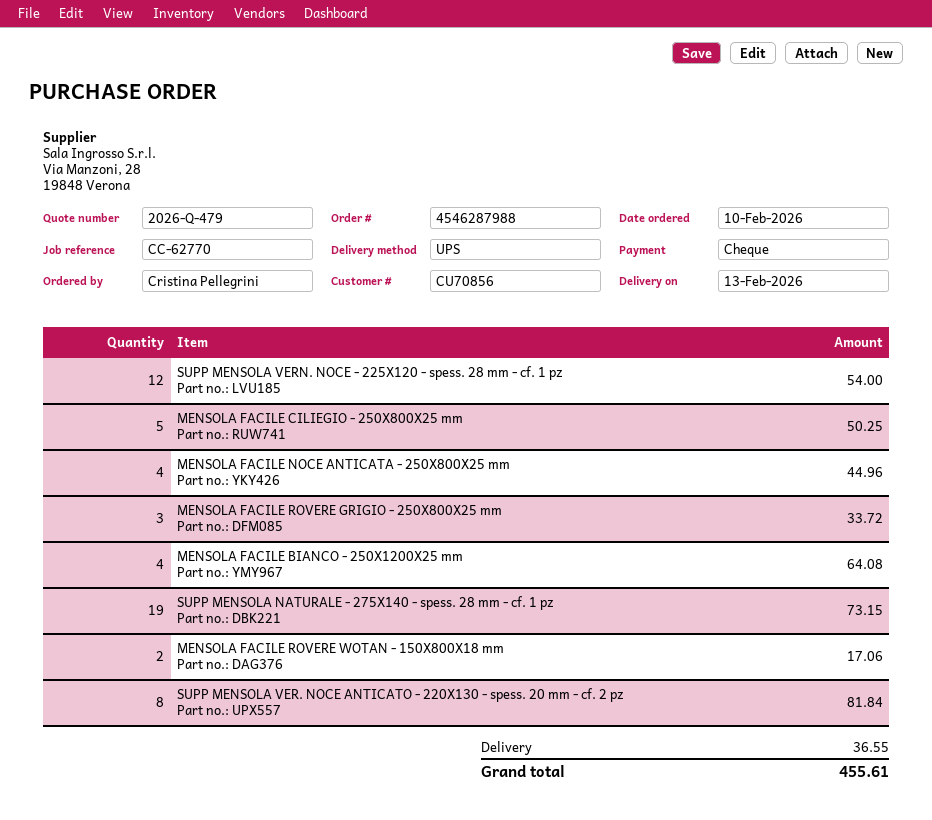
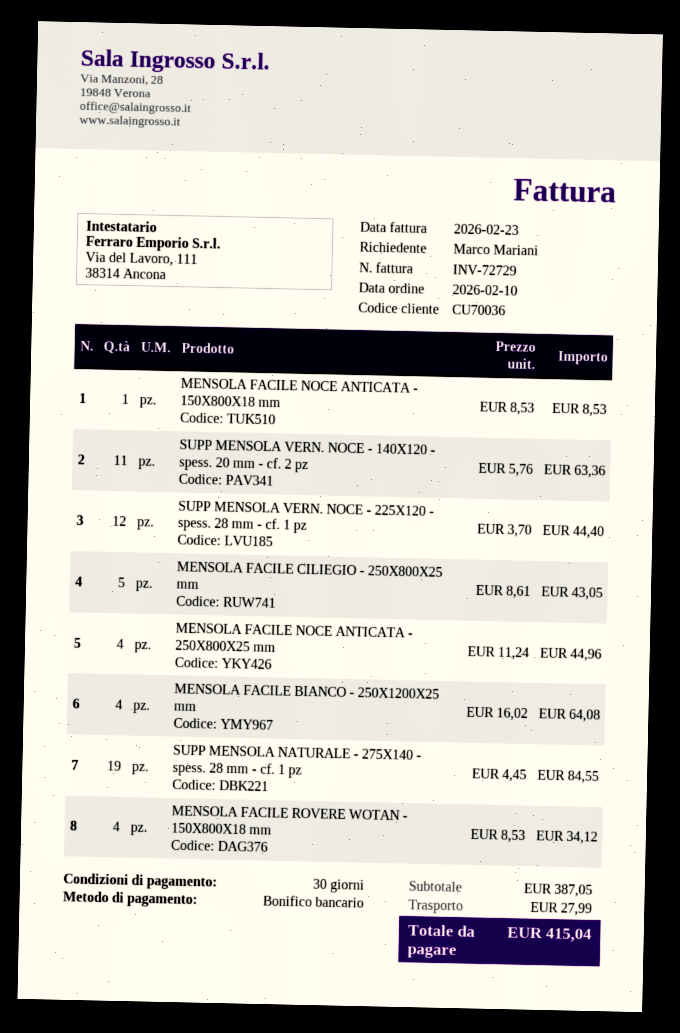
customer number: CU70856 -> CU70036
ordered by: Cristina Pellegrini -> Marco Mariani
payment method: cheque -> bank transfer
SUPP MENSOLA VERN. NOCE - 225X120 - spess. 28 mm - cf. 1 pz: 12 for 54.00 -> 12 for 44.40
MENSOLA FACILE CILIEGIO - 250X800X25 mm: 5 for 50.25 -> 5 for 43.05
MENSOLA FACILE ROVERE GRIGIO - 250X800X25 mm: 3 for 33.72 -> none
SUPP MENSOLA NATURALE - 275X140 - spess. 28 mm - cf. 1 pz: 19 for 73.15 -> 19 for 84.55
MENSOLA FACILE ROVERE WOTAN - 150X800X18 mm: 2 for 17.06 -> 4 for 34.12
SUPP MENSOLA VER. NOCE ANTICATO - 220X130 - spess. 20 mm - cf. 2 pz: 8 for 81.84 -> none
MENSOLA FACILE NOCE ANTICATA - 150X800X18 mm: none -> 1 for 8.53
SUPP MENSOLA VERN. NOCE - 140X120 - spess. 20 mm - cf. 2 pz: none -> 11 for 63.36
shipping: 36.55 -> 27.99
total: 455.61 -> 415.04

